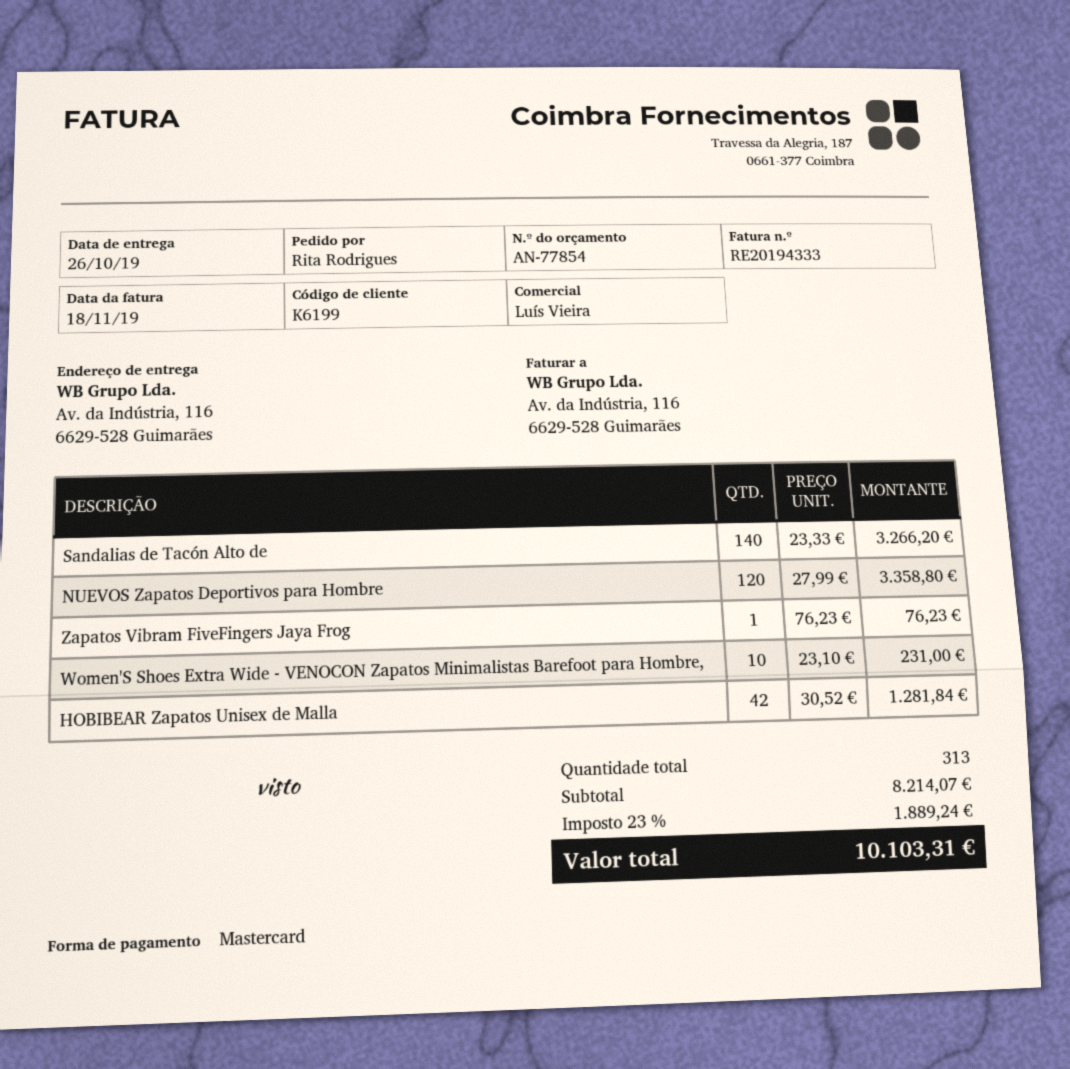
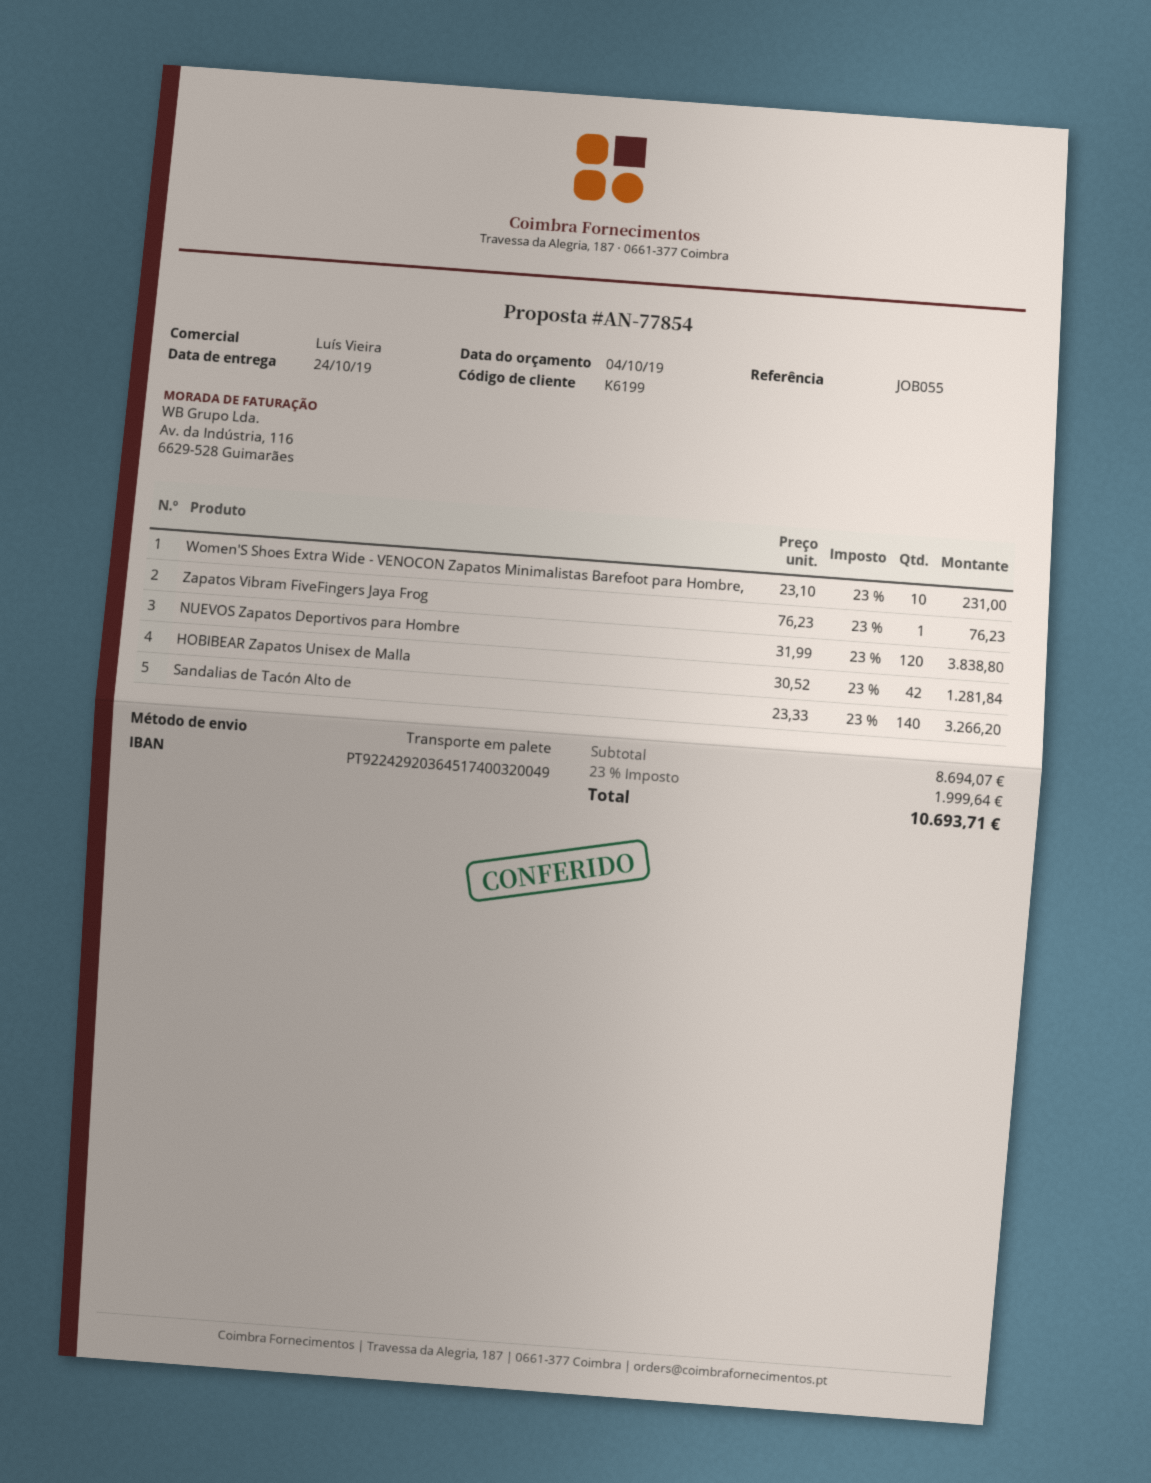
delivery date: 2019-10-26 -> 2019-10-24
NUEVOS Zapatos Deportivos para Hombre: 120 x 27.99 = 3358.80 -> 120 x 31.99 = 3838.80
subtotal: 8214.07 -> 8694.07
tax: 23% = 1889.24 -> 23% = 1999.64
total: 10103.31 -> 10693.71

